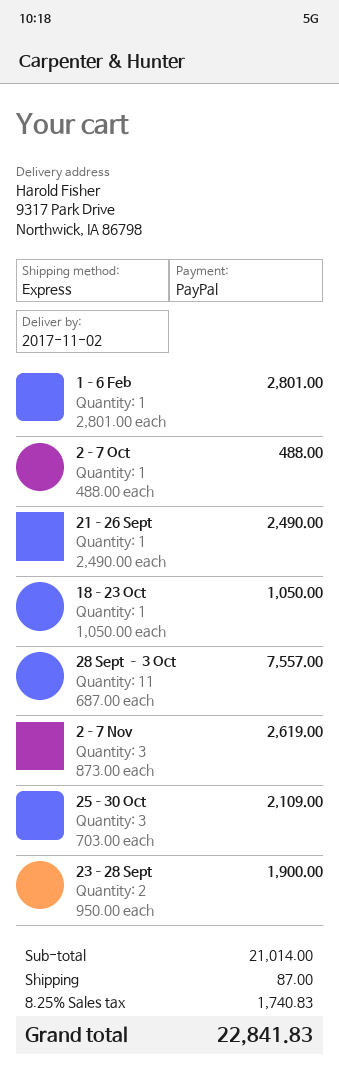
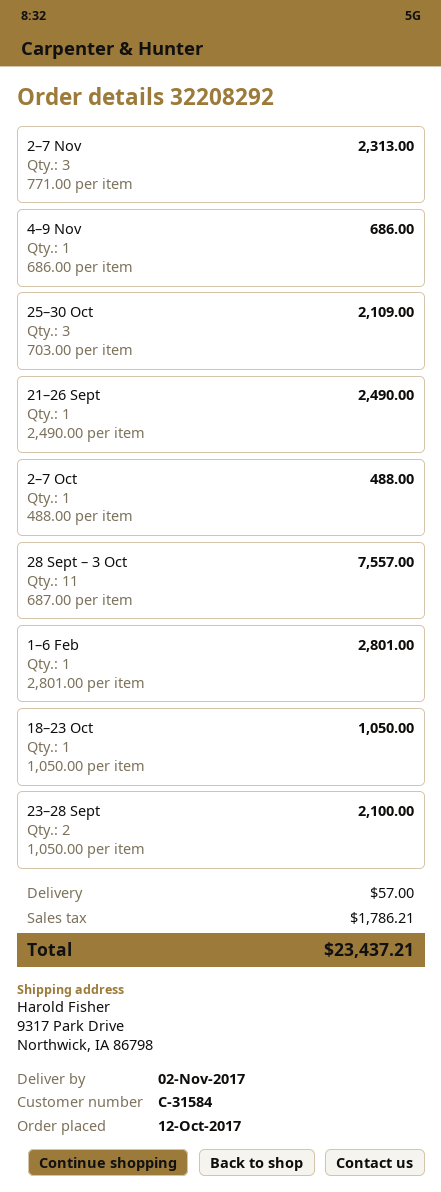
2–7 Nov: 3 x 873.00 = 2619.00 -> 3 x 771.00 = 2313.00
23–28 Sept: 2 x 950.00 = 1900.00 -> 2 x 1050.00 = 2100.00
4–9 Nov: none -> 1 x 686.00 = 686.00
shipping: 87.00 -> 57.00
tax: 1740.83 -> 1786.21
total: 22841.83 -> 23437.21

